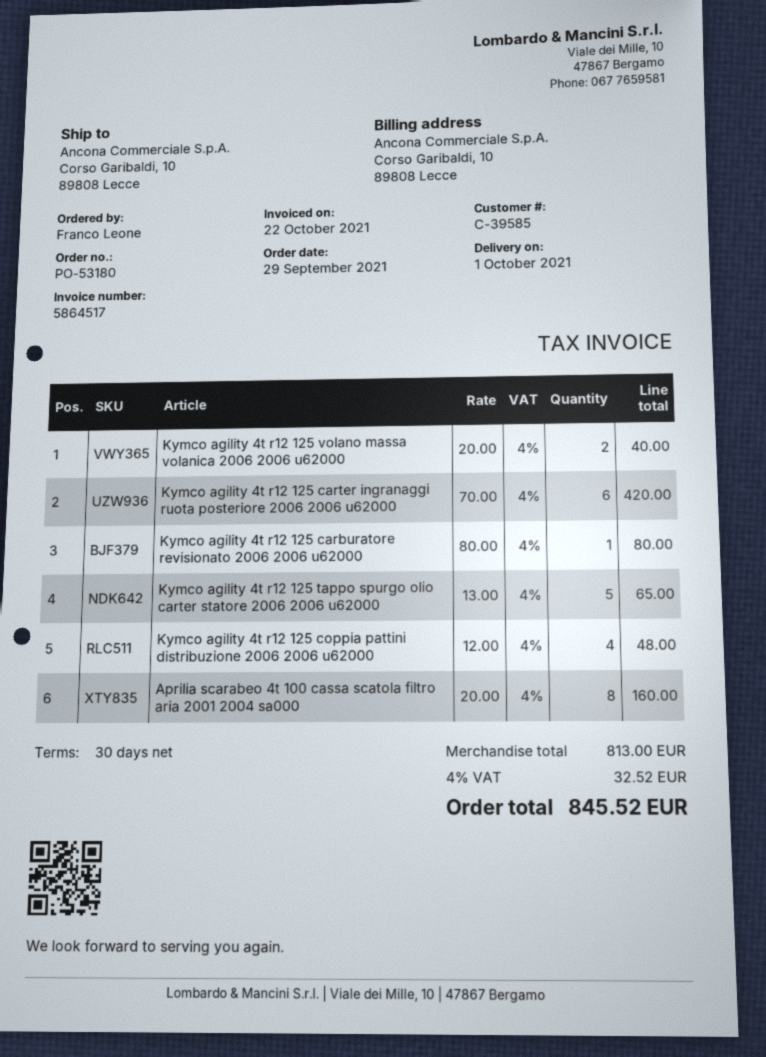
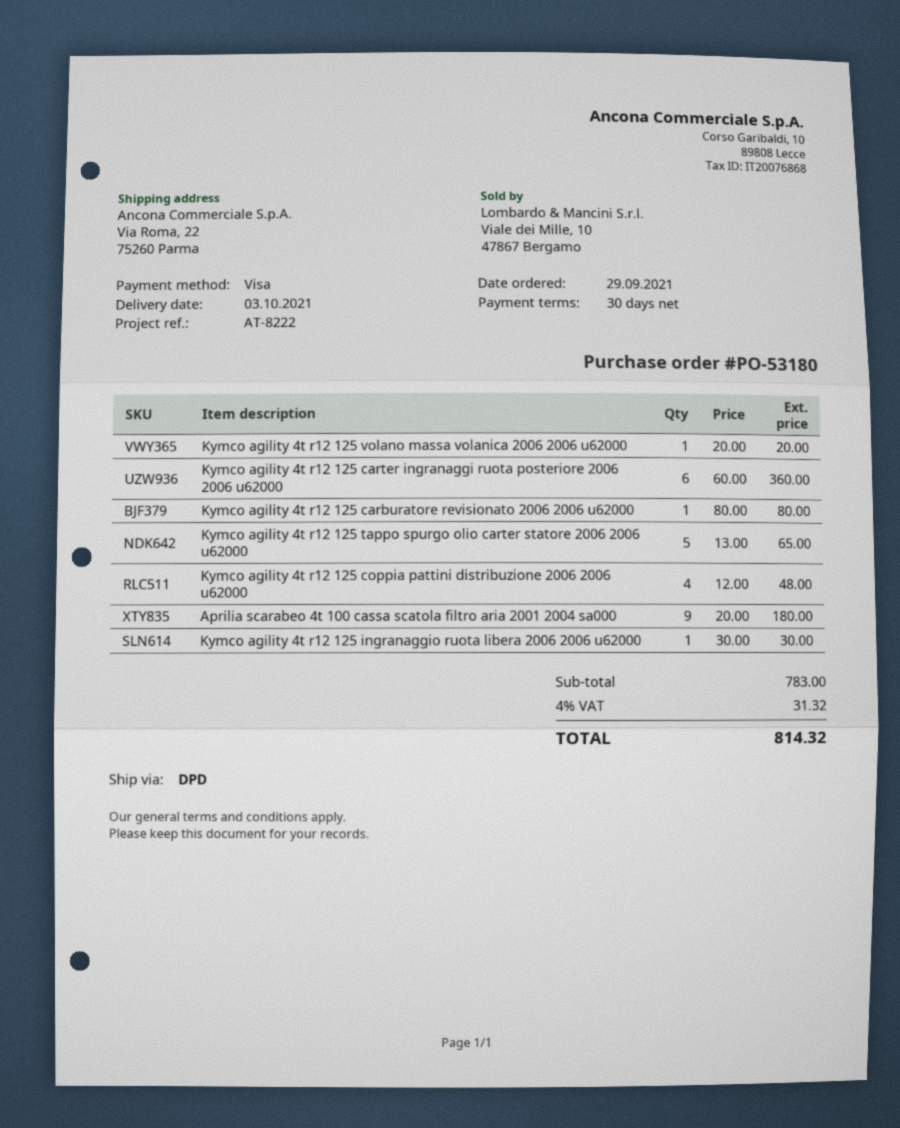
delivery date: 2021-10-01 -> 2021-10-03
ship to: Corso Garibaldi, 10, 89808 Lecce -> Via Roma, 22, 75260 Parma
Kymco agility 4t r12 125 volano massa volanica 2006 2006 u62000: 2 x 20.00 = 40.00 -> 1 x 20.00 = 20.00
Kymco agility 4t r12 125 carter ingranaggi ruota posteriore 2006 2006 u62000: 6 x 70.00 = 420.00 -> 6 x 60.00 = 360.00
Aprilia scarabeo 4t 100 cassa scatola filtro aria 2001 2004 sa000: 8 x 20.00 = 160.00 -> 9 x 20.00 = 180.00
Kymco agility 4t r12 125 ingranaggio ruota libera 2006 2006 u62000: none -> 1 x 30.00 = 30.00
subtotal: 813.00 -> 783.00
tax: 4% = 32.52 -> 4% = 31.32
total: 845.52 -> 814.32

